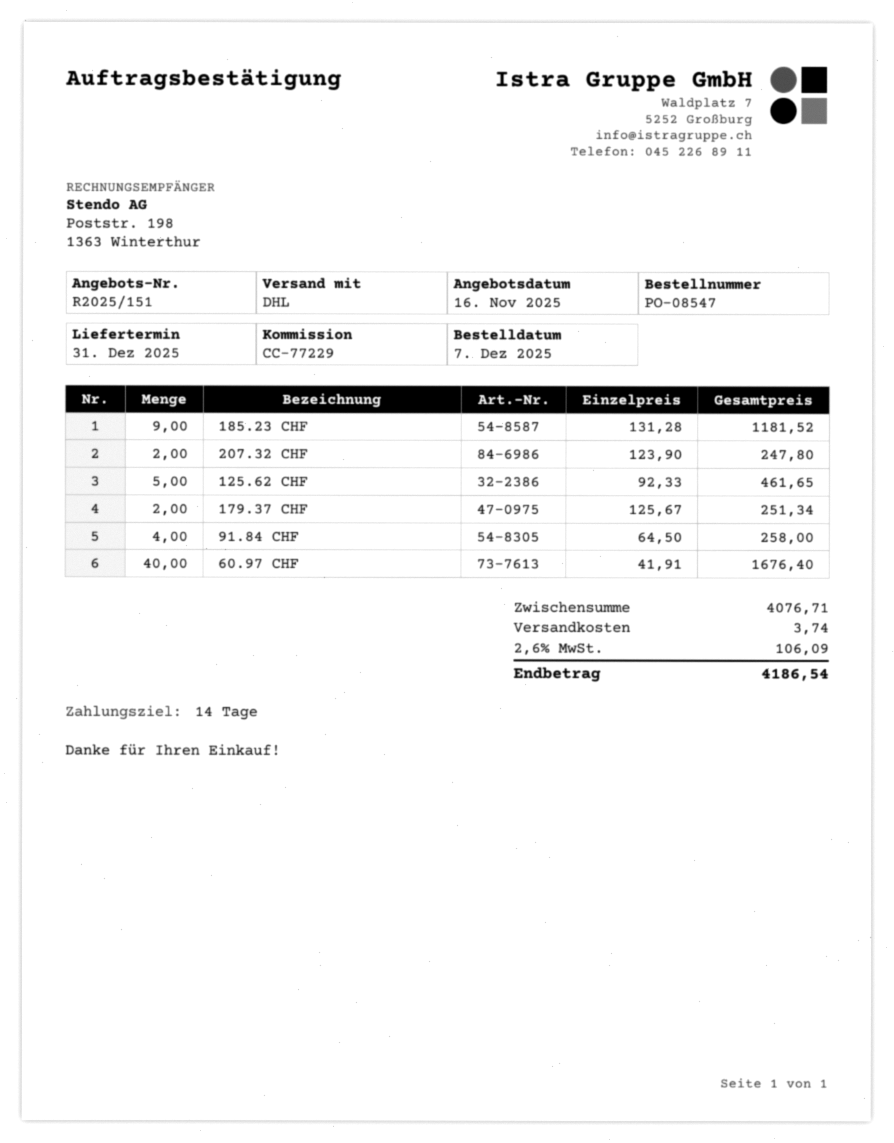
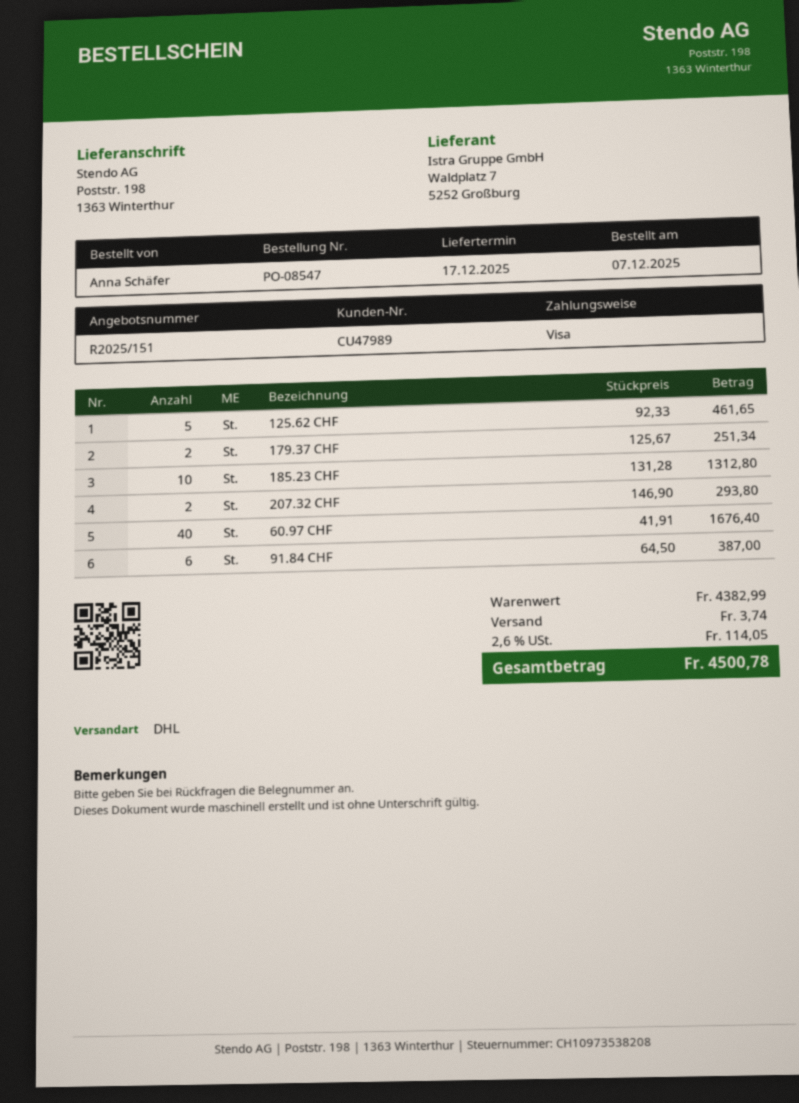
delivery date: 2025-12-31 -> 2025-12-17
185.23 CHF: 9 x 131.28 = 1181.52 -> 10 x 131.28 = 1312.80
207.32 CHF: 2 x 123.90 = 247.80 -> 2 x 146.90 = 293.80
91.84 CHF: 4 x 64.50 = 258.00 -> 6 x 64.50 = 387.00
subtotal: 4076.71 -> 4382.99
tax: 2.6% = 106.09 -> 2.6% = 114.05
total: 4186.54 -> 4500.78

